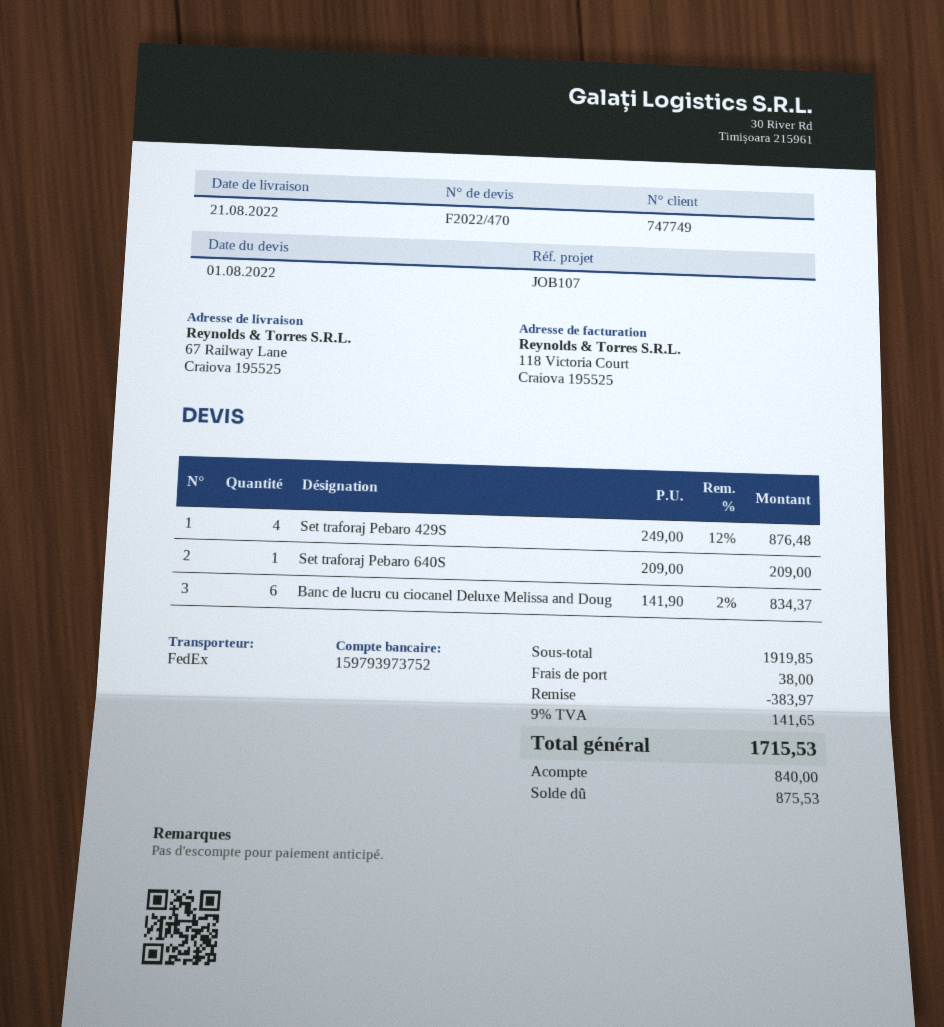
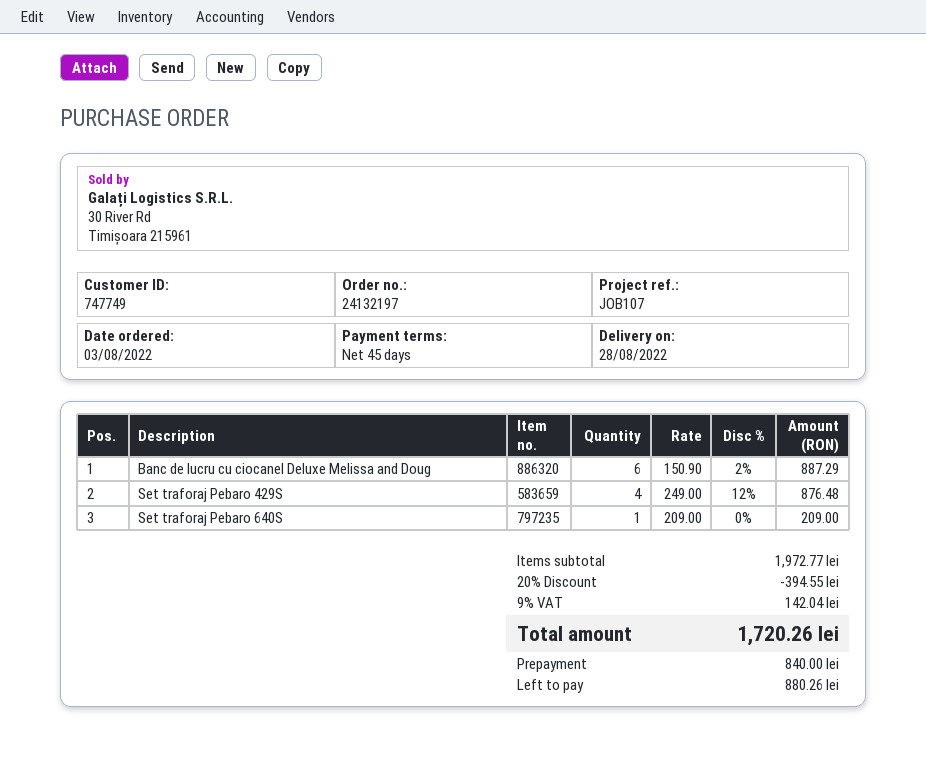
delivery date: 2022-08-21 -> 2022-08-28
Banc de lucru cu ciocanel Deluxe Melissa and Doug: 6 x 141.90 - 2% = 834.37 -> 6 x 150.90 - 2% = 887.29
subtotal: 1919.85 -> 1972.77
discount: 383.97 -> 394.55
shipping: 38.00 -> none
tax: 9% = 141.65 -> 9% = 142.04
total: 1715.53 -> 1720.26
balance: 875.53 -> 880.26

